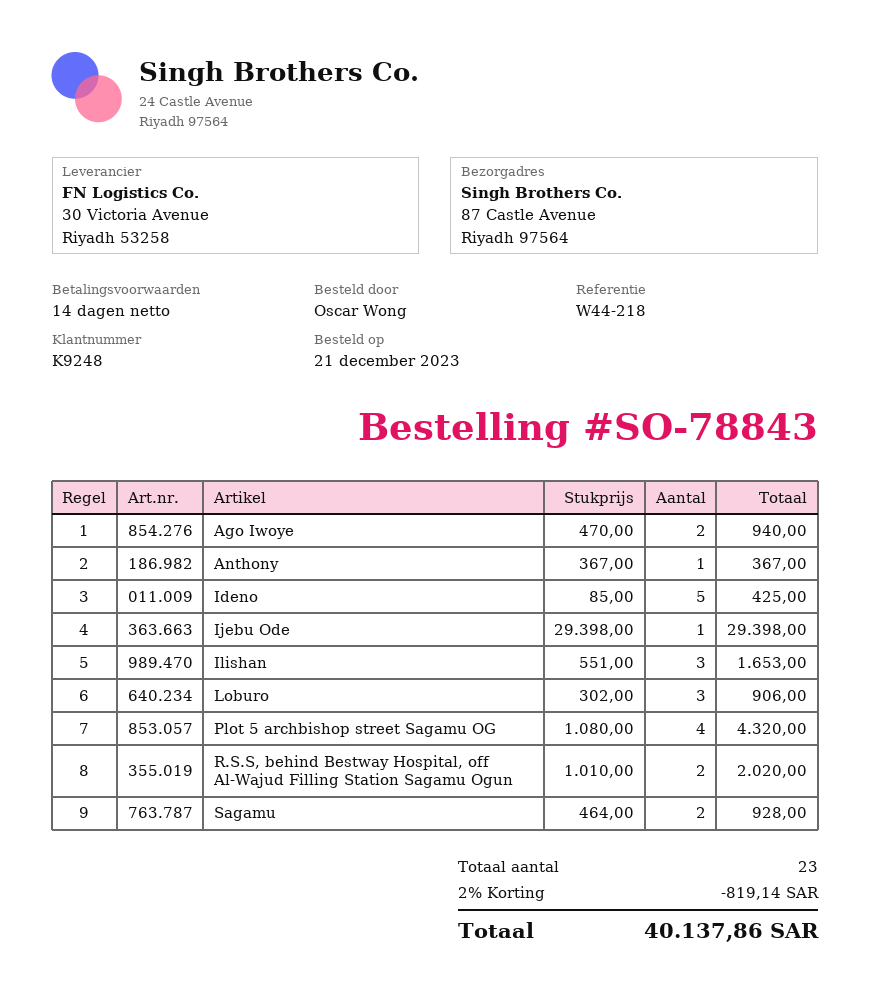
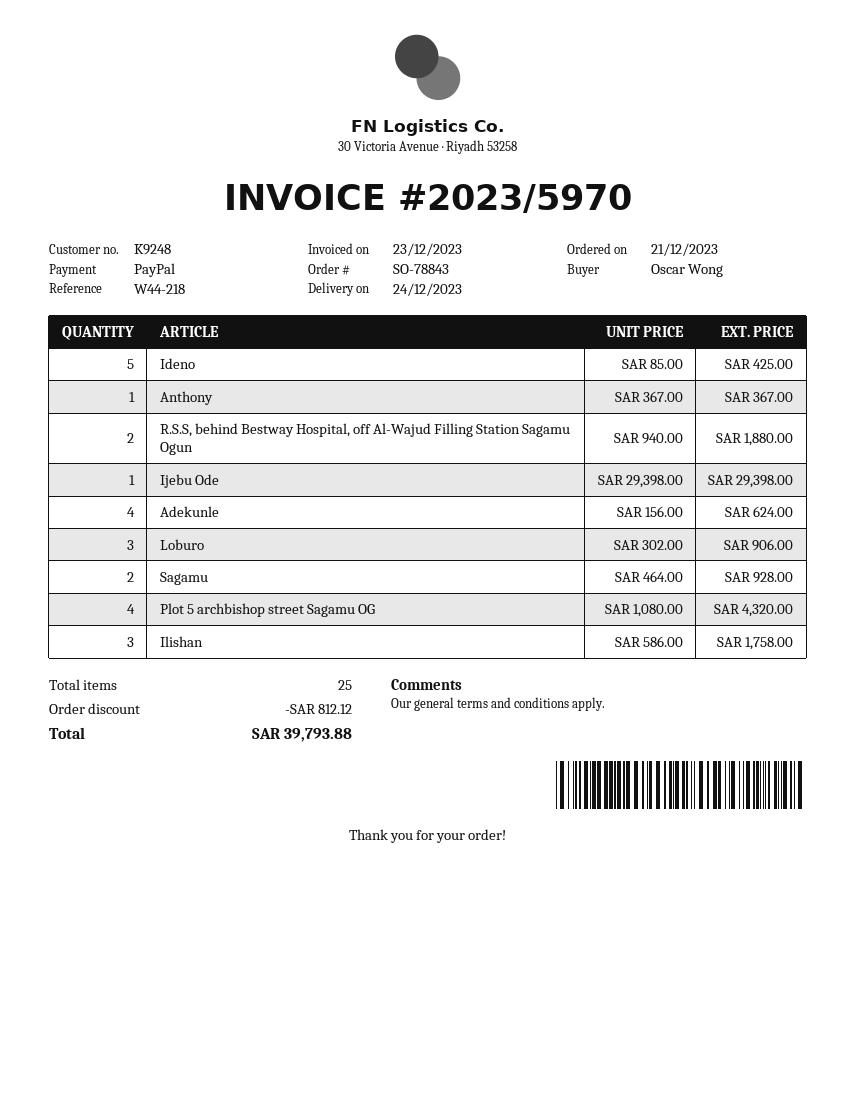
Ago Iwoye: 2 x 470.00 = 940.00 -> none
Ilishan: 3 x 551.00 = 1653.00 -> 3 x 586.00 = 1758.00
R.S.S, behind Bestway Hospital, off Al-Wajud Filling Station Sagamu Ogun: 2 x 1010.00 = 2020.00 -> 2 x 940.00 = 1880.00
Adekunle: none -> 4 x 156.00 = 624.00
total quantity: 23 -> 25
discount: 819.14 -> 812.12
total: 40137.86 -> 39793.88

